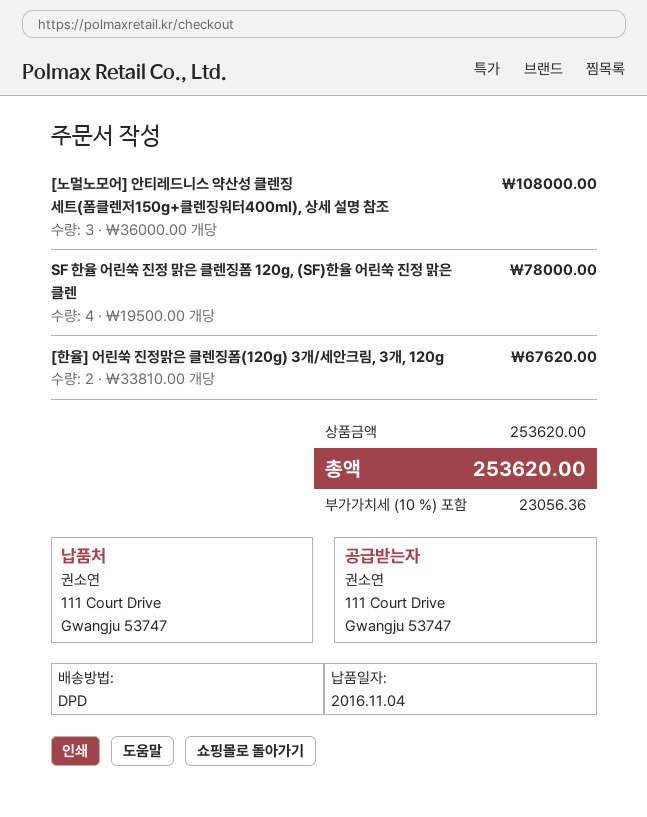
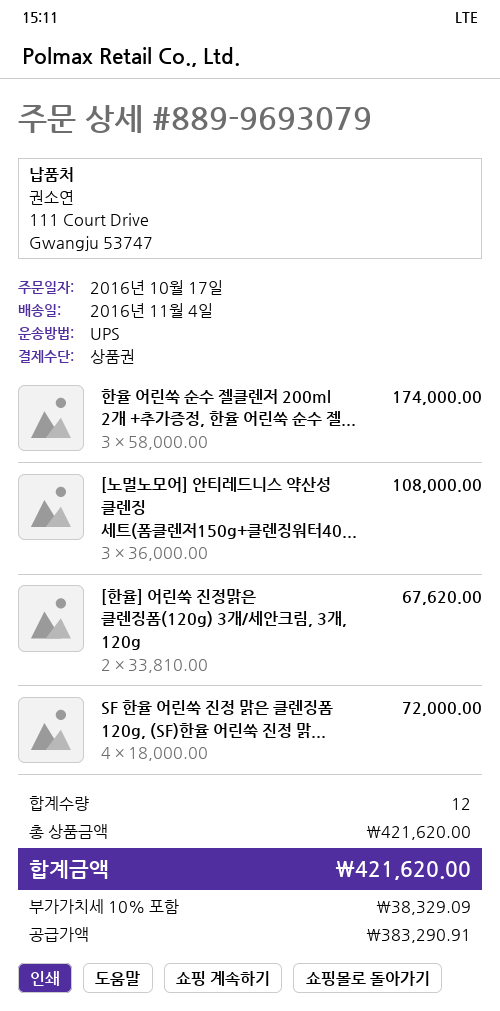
shipping method: DPD -> UPS
SF 한율 어린쑥 진정 맑은 클렌징폼 120g, (SF)한율 어린쑥 진정 맑은 클렌: 4 x 19500.00 = 78000.00 -> 4 x 18000.00 = 72000.00
한율 어린쑥 순수 젤클렌저 200ml 2개 +추가증정, 한율 어린쑥 순수 젤...: none -> 3 x 58000.00 = 174000.00
subtotal: 253620.00 -> 421620.00
tax: 10% = 23056.36 -> 10% = 38329.09
total: 253620.00 -> 421620.00

